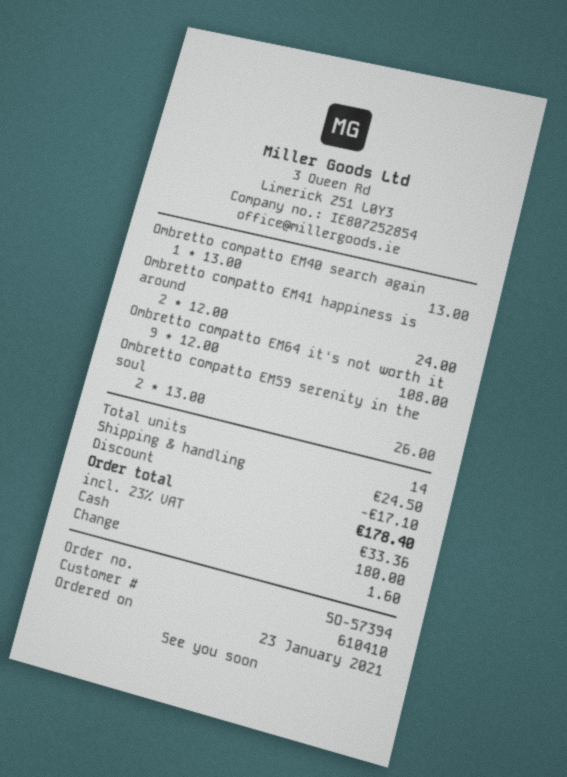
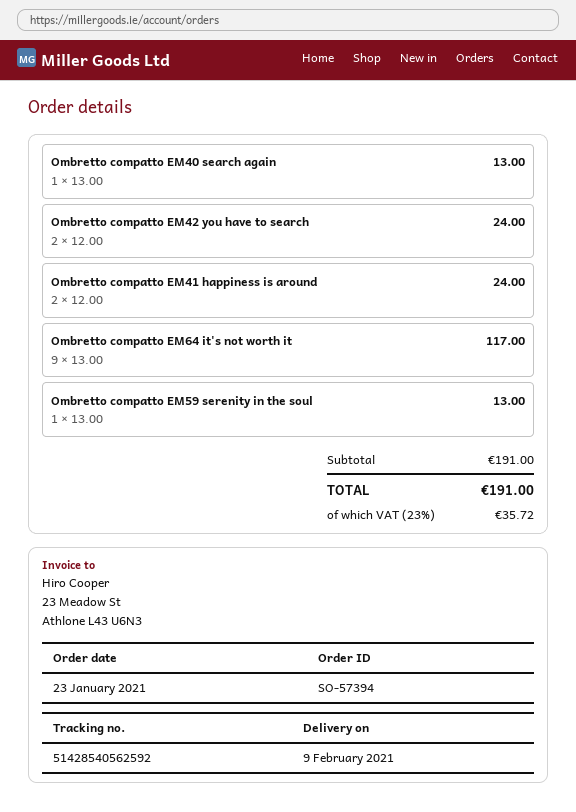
Ombretto compatto EM64 it's not worth it: 9 x 12.00 = 108.00 -> 9 x 13.00 = 117.00
Ombretto compatto EM59 serenity in the soul: 2 x 13.00 = 26.00 -> 1 x 13.00 = 13.00
Ombretto compatto EM42 you have to search: none -> 2 x 12.00 = 24.00
discount: 17.10 -> none
shipping: 24.50 -> none
tax: 23% = 33.36 -> 23% = 35.72
total: 178.40 -> 191.00

